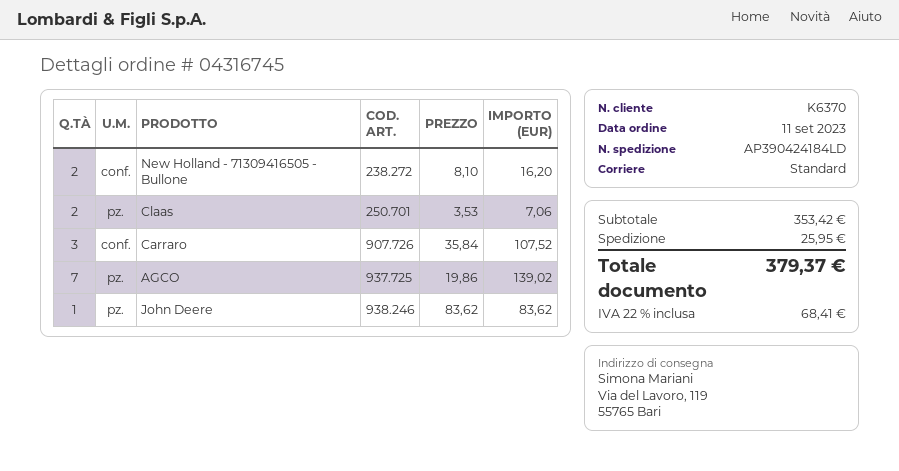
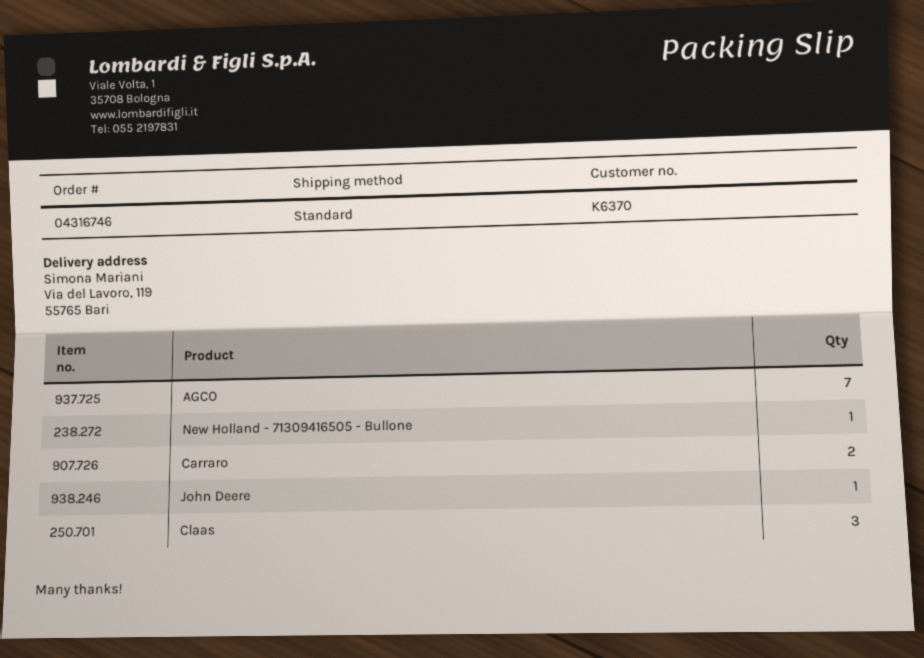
order number: 04316745 -> 04316746
New Holland - 71309416505 - Bullone: 2 -> 1
Claas: 2 -> 3
Carraro: 3 -> 2

